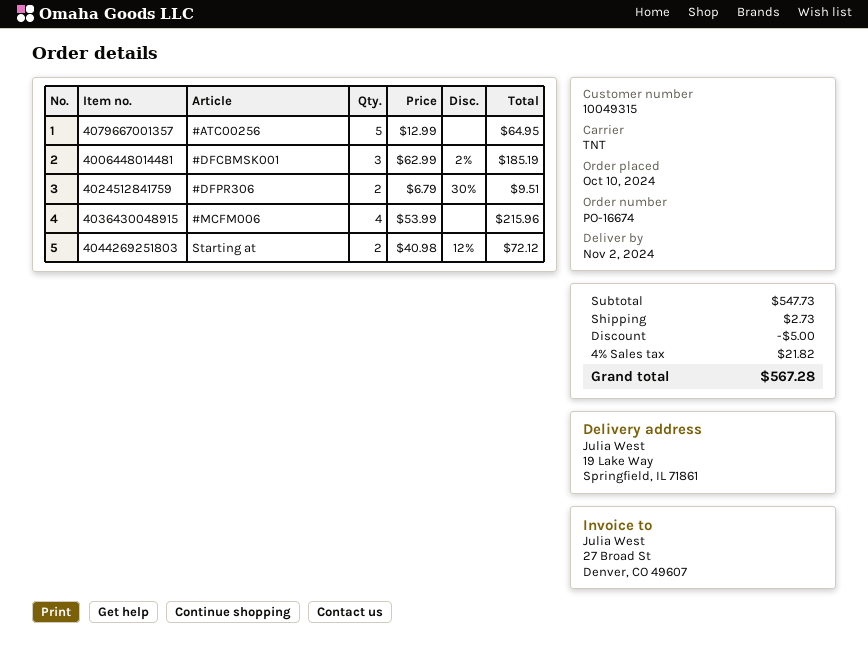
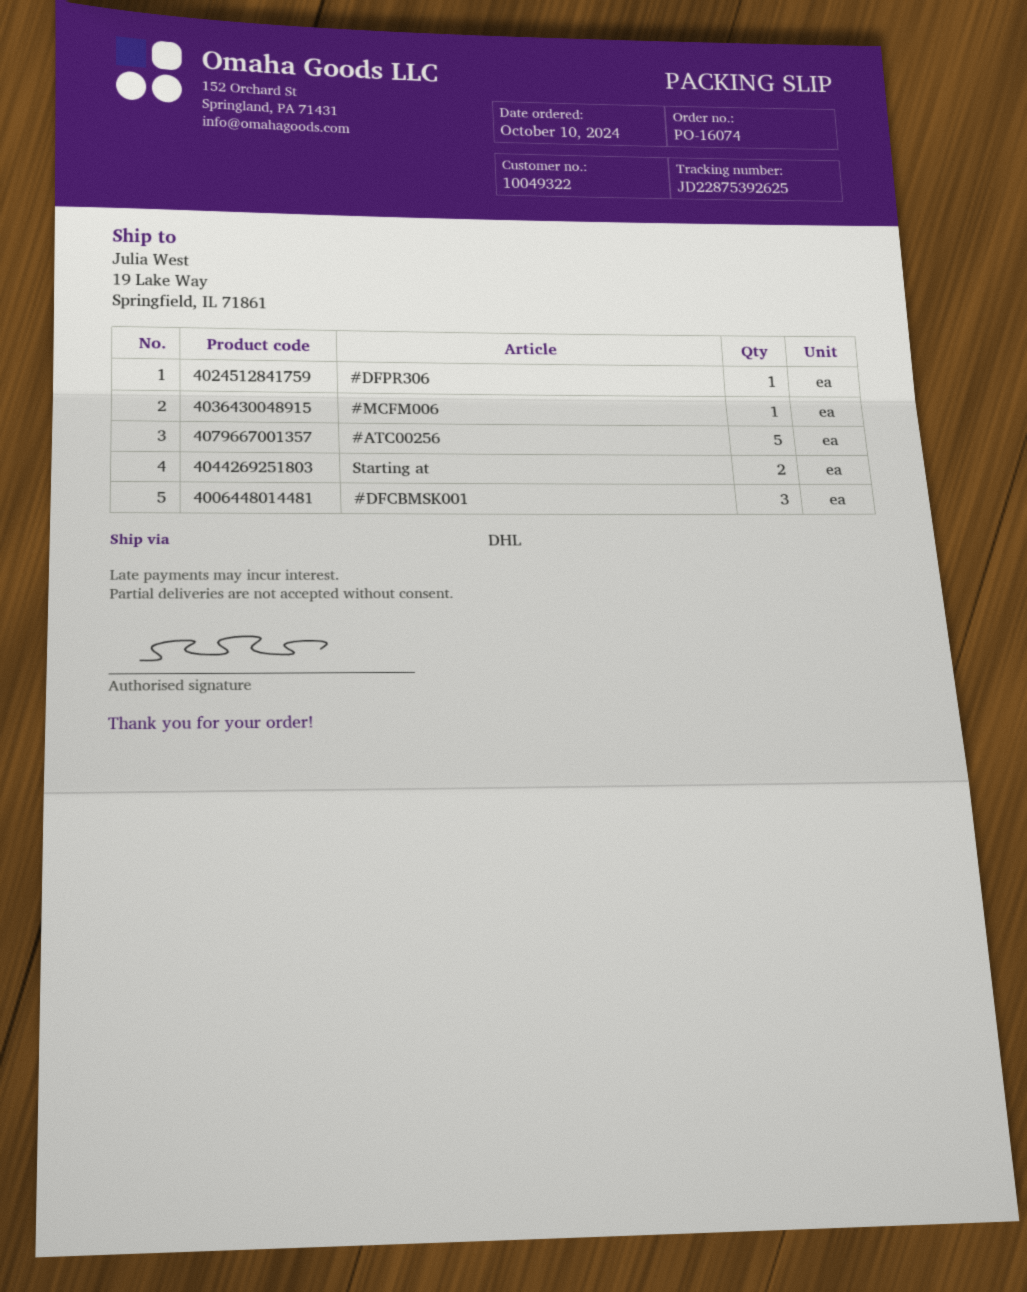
order number: PO-16674 -> PO-16074
customer number: 10049315 -> 10049322
shipping method: TNT -> DHL
#DFPR306: 2 -> 1
#MCFM006: 4 -> 1

